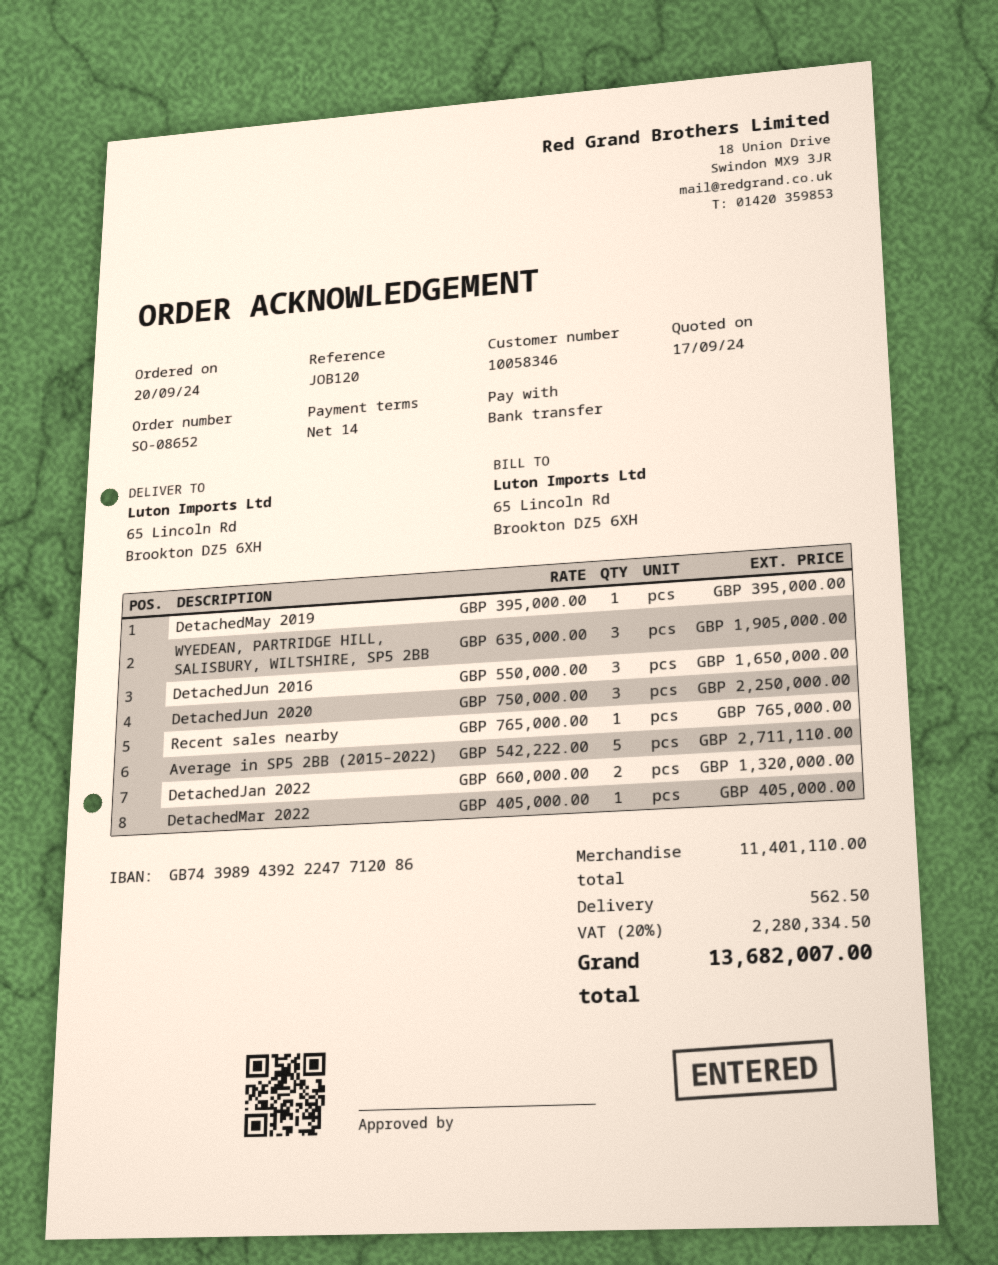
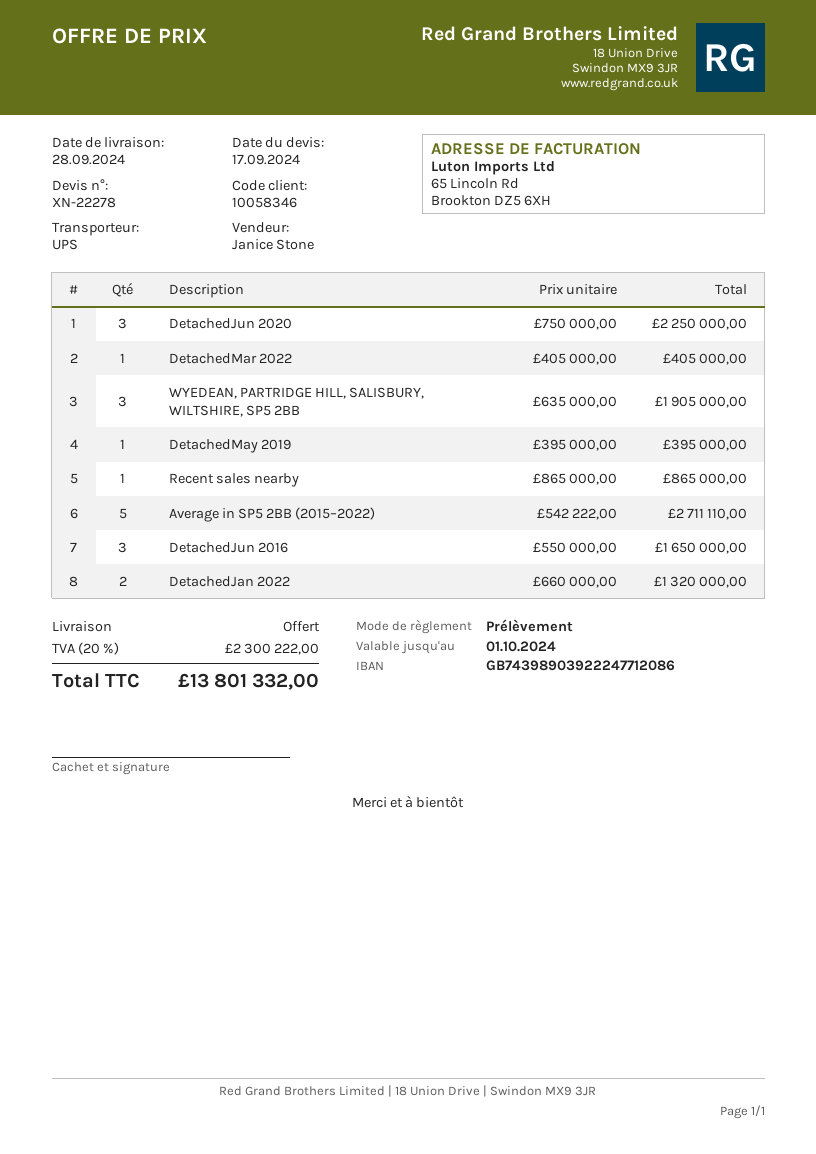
payment method: bank transfer -> direct debit
bank account: GB74398943922247712086 -> GB74398903922247712086
Recent sales nearby: 1 x 765000.00 = 765000.00 -> 1 x 865000.00 = 865000.00
shipping: 562.50 -> 0.00
tax: 20% = 2280334.50 -> 20% = 2300222.00
total: 13682007.00 -> 13801332.00

